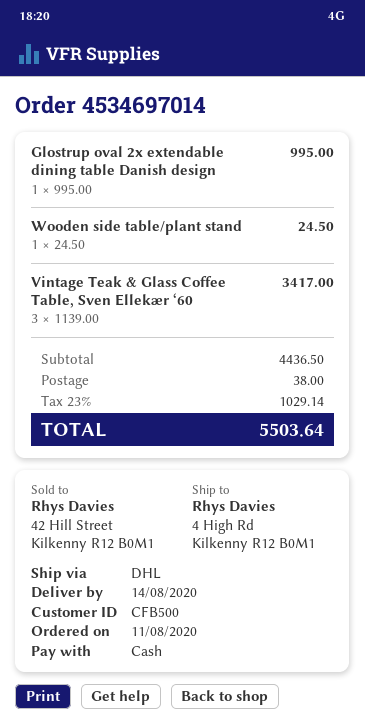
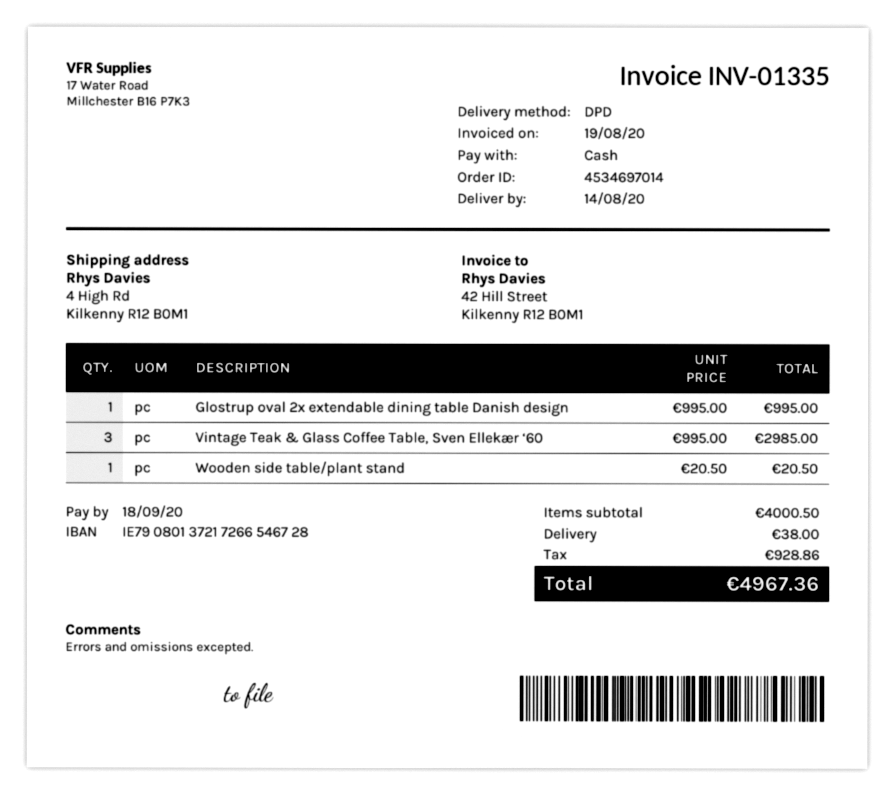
shipping method: DHL -> DPD
Wooden side table/plant stand: 1 x 24.50 = 24.50 -> 1 x 20.50 = 20.50
Vintage Teak & Glass Coffee Table, Sven Ellekær ‘60: 3 x 1139.00 = 3417.00 -> 3 x 995.00 = 2985.00
subtotal: 4436.50 -> 4000.50
tax: 1029.14 -> 928.86
total: 5503.64 -> 4967.36

